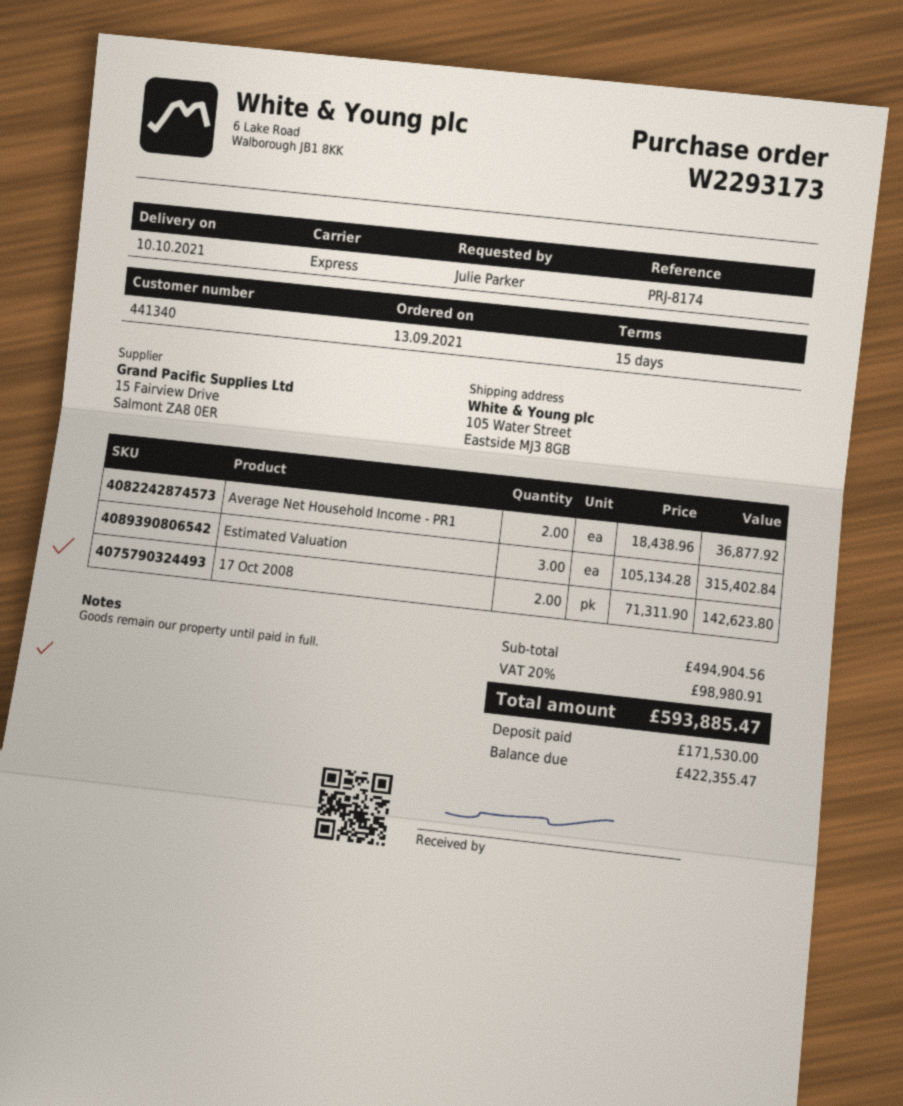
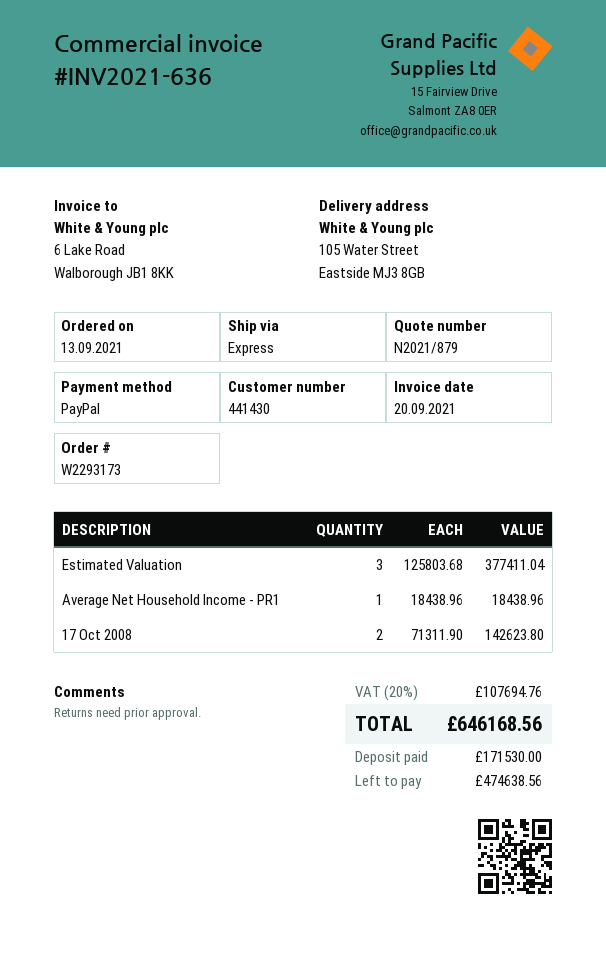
customer number: 441340 -> 441430
Average Net Household Income - PR1: 2 x 18438.96 = 36877.92 -> 1 x 18438.96 = 18438.96
Estimated Valuation: 3 x 105134.28 = 315402.84 -> 3 x 125803.68 = 377411.04
tax: 20% = 98980.91 -> 20% = 107694.76
total: 593885.47 -> 646168.56
balance: 422355.47 -> 474638.56

